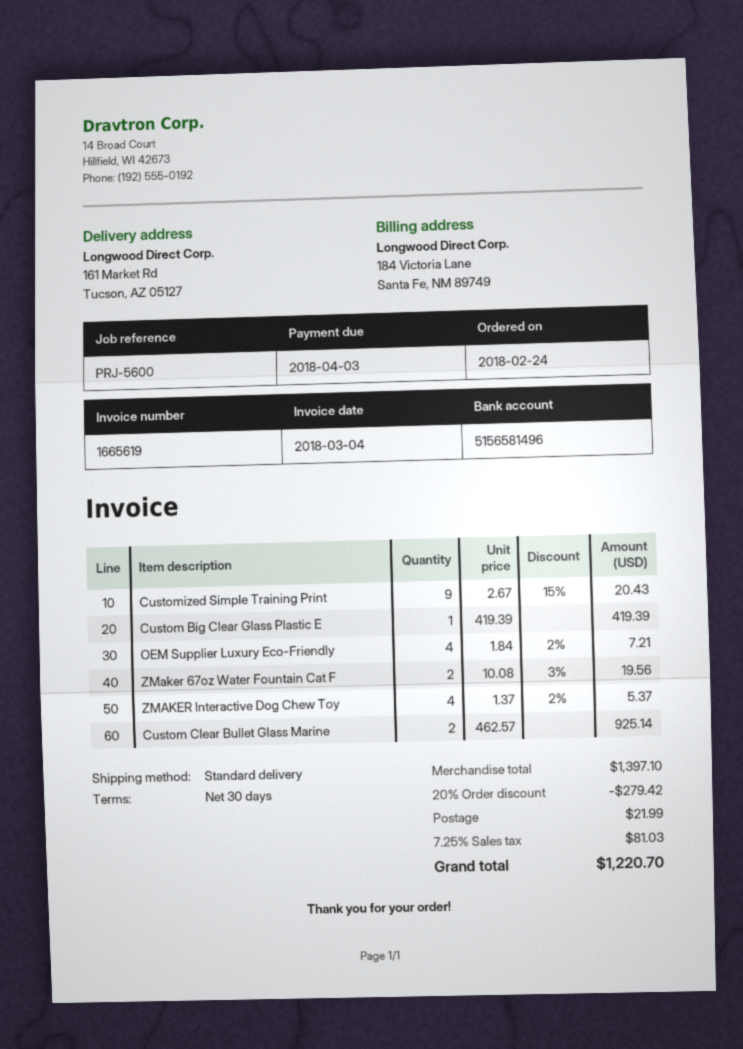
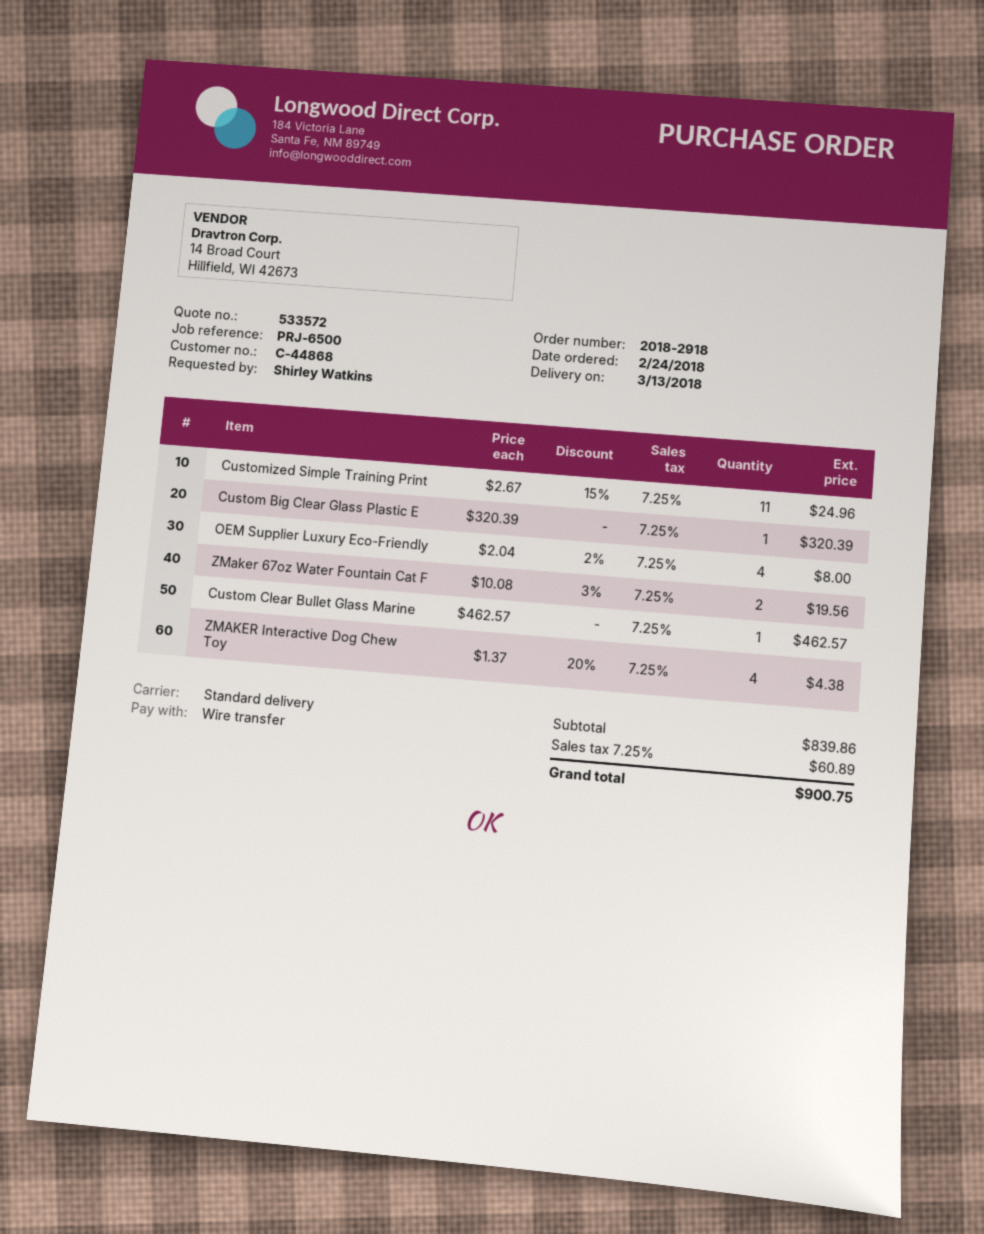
reference: PRJ-5600 -> PRJ-6500
Customized Simple Training Print: 9 x 2.67 - 15% = 20.43 -> 11 x 2.67 - 15% = 24.96
Custom Big Clear Glass Plastic E: 1 x 419.39 = 419.39 -> 1 x 320.39 = 320.39
OEM Supplier Luxury Eco-Friendly: 4 x 1.84 - 2% = 7.21 -> 4 x 2.04 - 2% = 8.00
ZMAKER Interactive Dog Chew Toy: 4 x 1.37 - 2% = 5.37 -> 4 x 1.37 - 20% = 4.38
Custom Clear Bullet Glass Marine: 2 x 462.57 = 925.14 -> 1 x 462.57 = 462.57
subtotal: 1397.10 -> 839.86
discount: 20% = 279.42 -> none
shipping: 21.99 -> none
tax: 7.25% = 81.03 -> 7.25% = 60.89
total: 1220.70 -> 900.75

